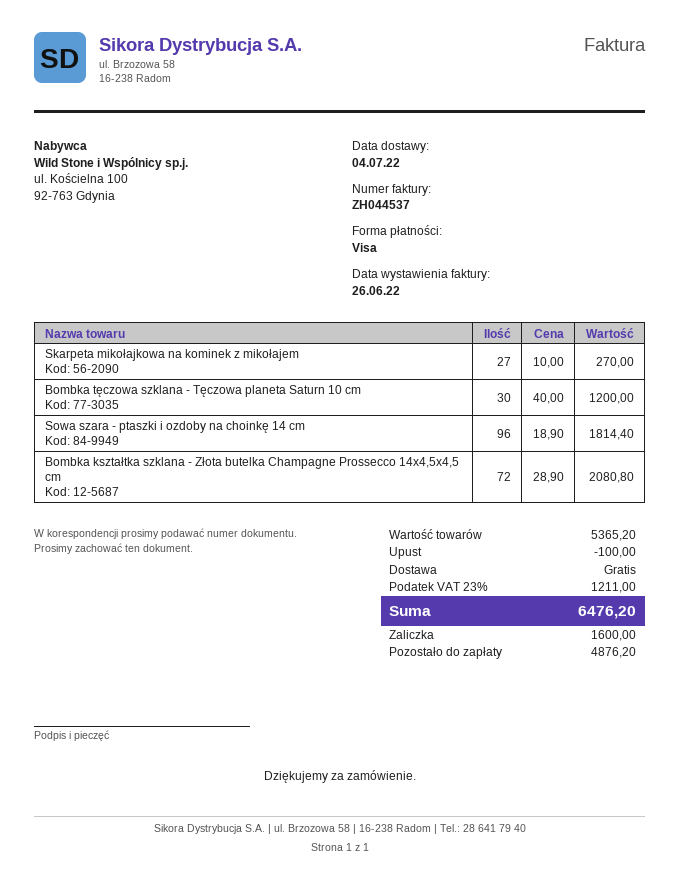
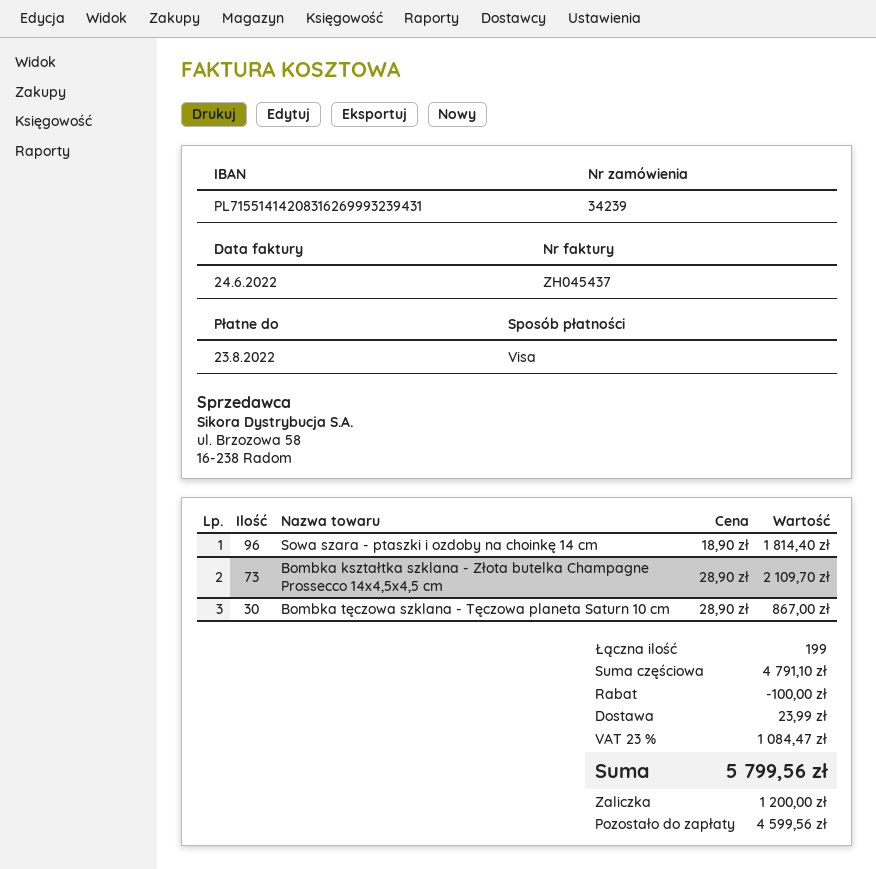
invoice number: ZH044537 -> ZH045437
invoice date: 2022-06-26 -> 2022-06-24
Skarpeta mikołajkowa na kominek z mikołajem: 27 x 10.00 = 270.00 -> none
Bombka tęczowa szklana - Tęczowa planeta Saturn 10 cm: 30 x 40.00 = 1200.00 -> 30 x 28.90 = 867.00
Bombka kształtka szklana - Złota butelka Champagne Prossecco 14x4,5x4,5 cm: 72 x 28.90 = 2080.80 -> 73 x 28.90 = 2109.70
subtotal: 5365.20 -> 4791.10
shipping: 0.00 -> 23.99
tax: 23% = 1211.00 -> 23% = 1084.47
total: 6476.20 -> 5799.56
deposit: 1600.00 -> 1200.00
balance: 4876.20 -> 4599.56

